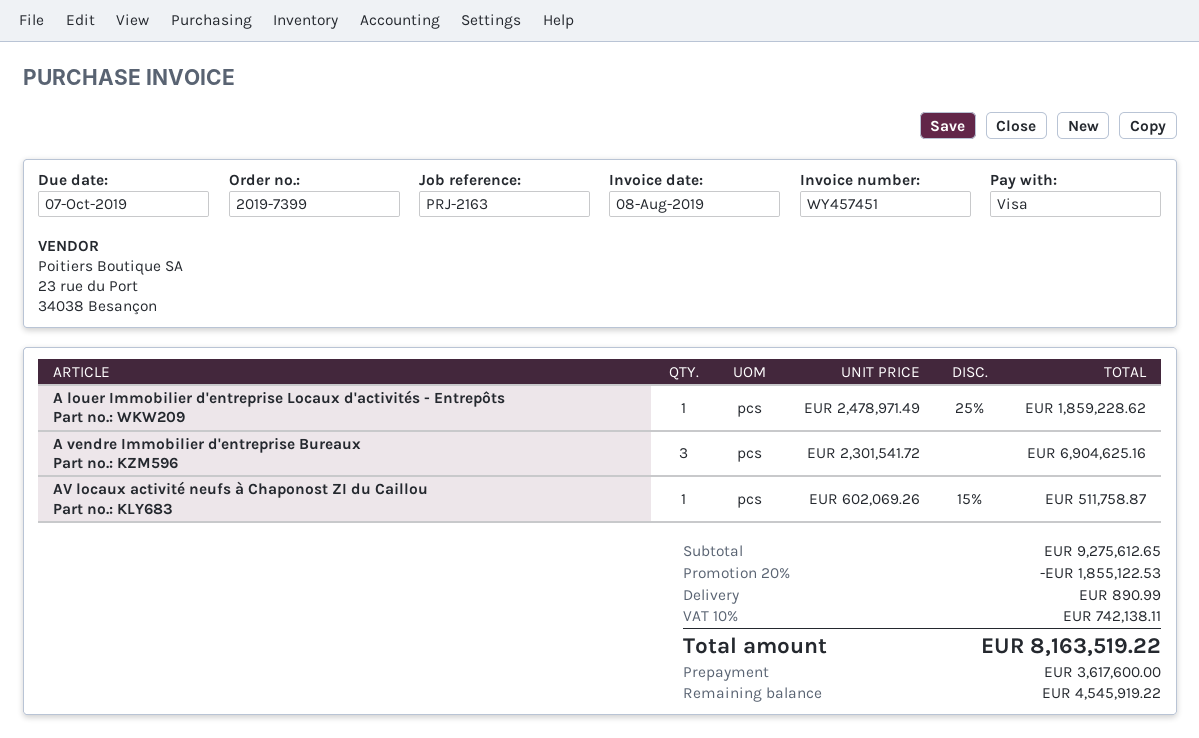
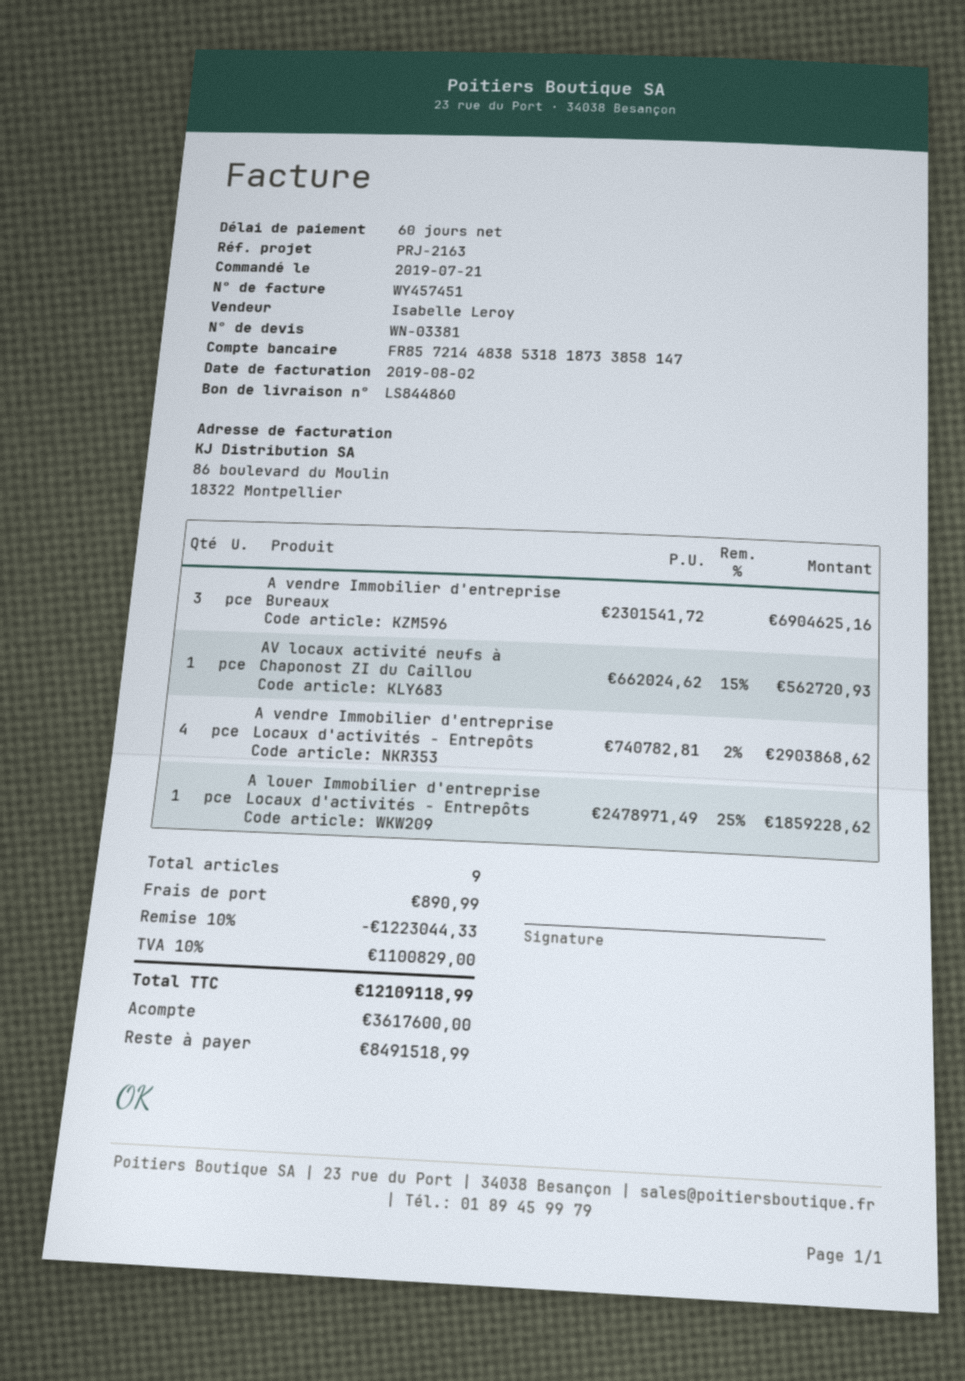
invoice date: 2019-08-08 -> 2019-08-02
AV locaux activité neufs à Chaponost ZI du Caillou: 1 x 602069.26 - 15% = 511758.87 -> 1 x 662024.62 - 15% = 562720.93
A vendre Immobilier d'entreprise Locaux d'activités - Entrepôts: none -> 4 x 740782.81 - 2% = 2903868.62
discount: 20% = 1855122.53 -> 10% = 1223044.33
tax: 10% = 742138.11 -> 10% = 1100829.00
total: 8163519.22 -> 12109118.99
balance: 4545919.22 -> 8491518.99

